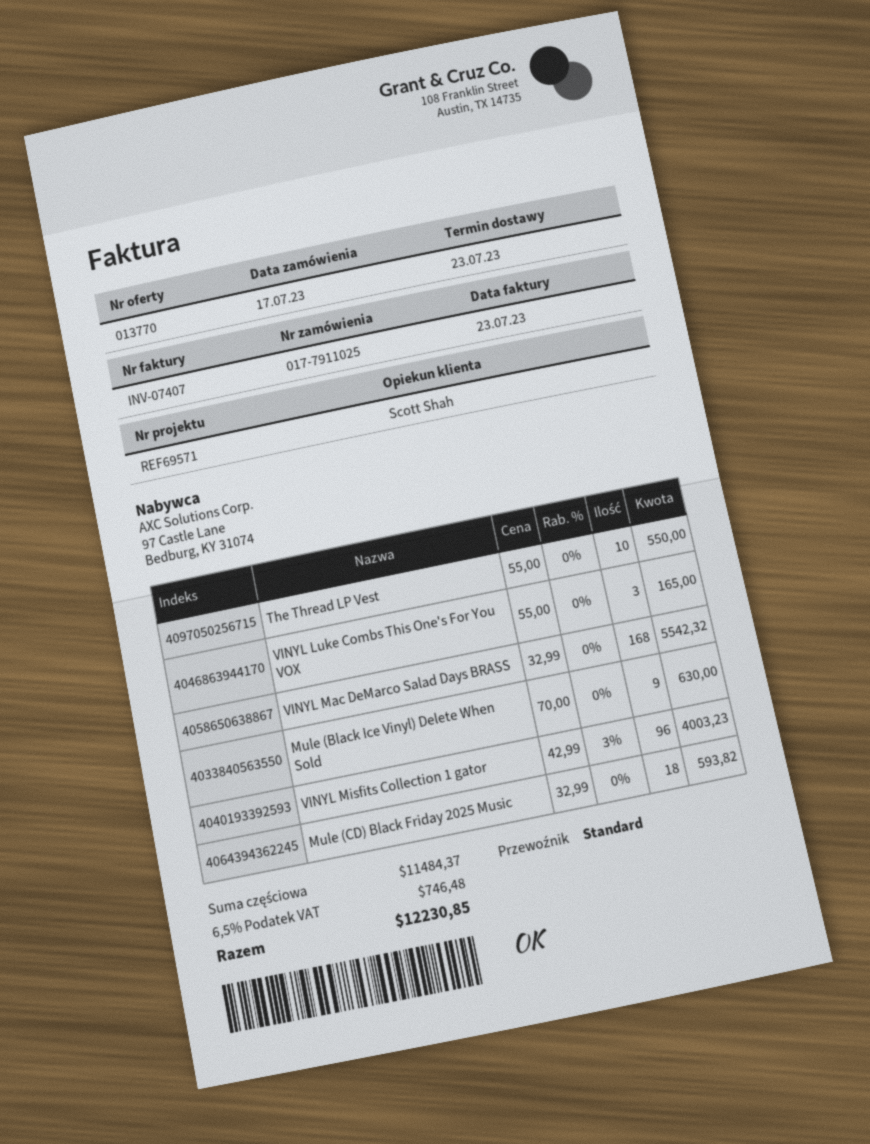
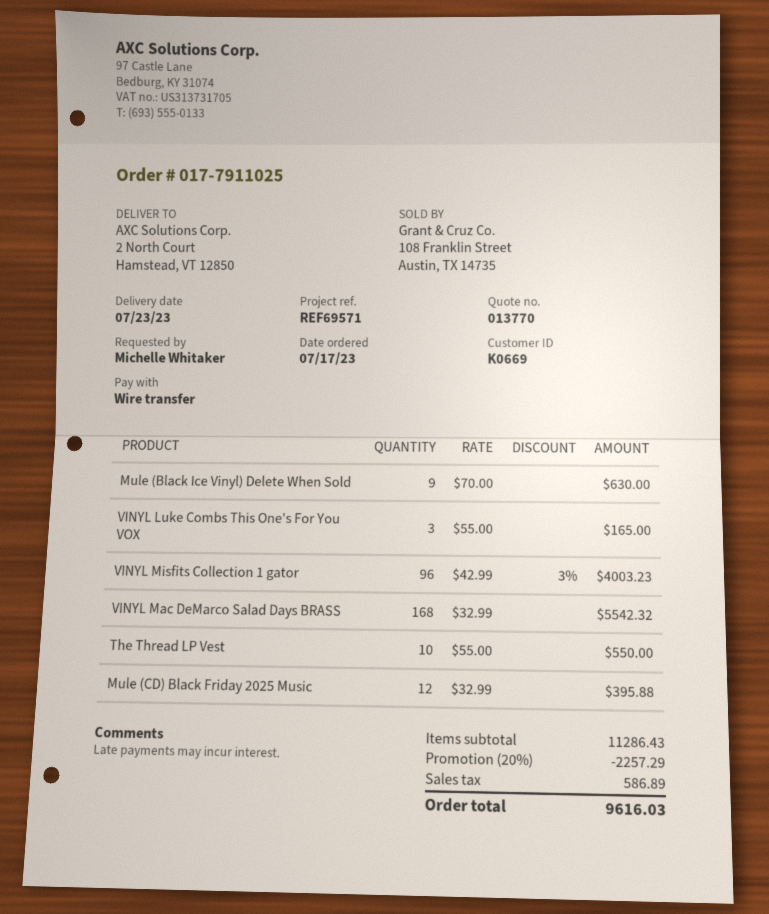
Mule (CD) Black Friday 2025 Music: 18 x 32.99 = 593.82 -> 12 x 32.99 = 395.88
subtotal: 11484.37 -> 11286.43
discount: none -> 20% = 2257.29
tax: 746.48 -> 586.89
total: 12230.85 -> 9616.03

